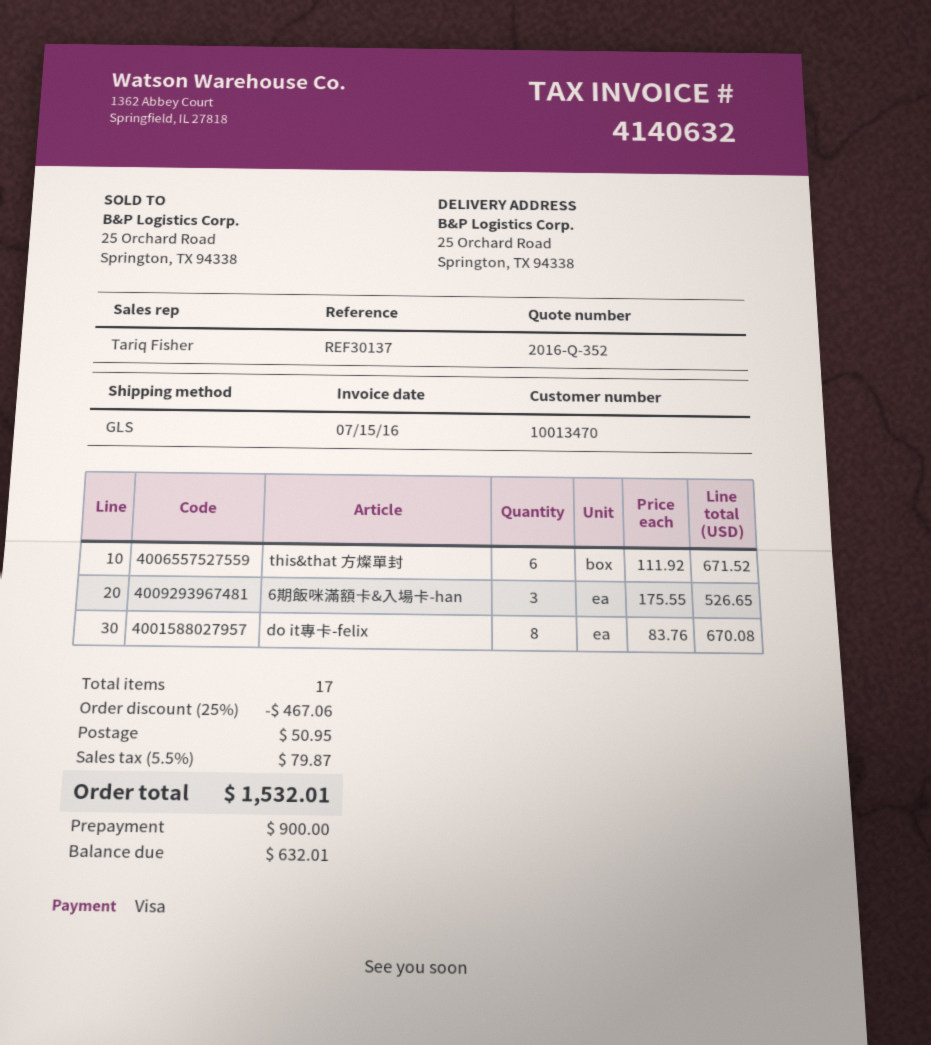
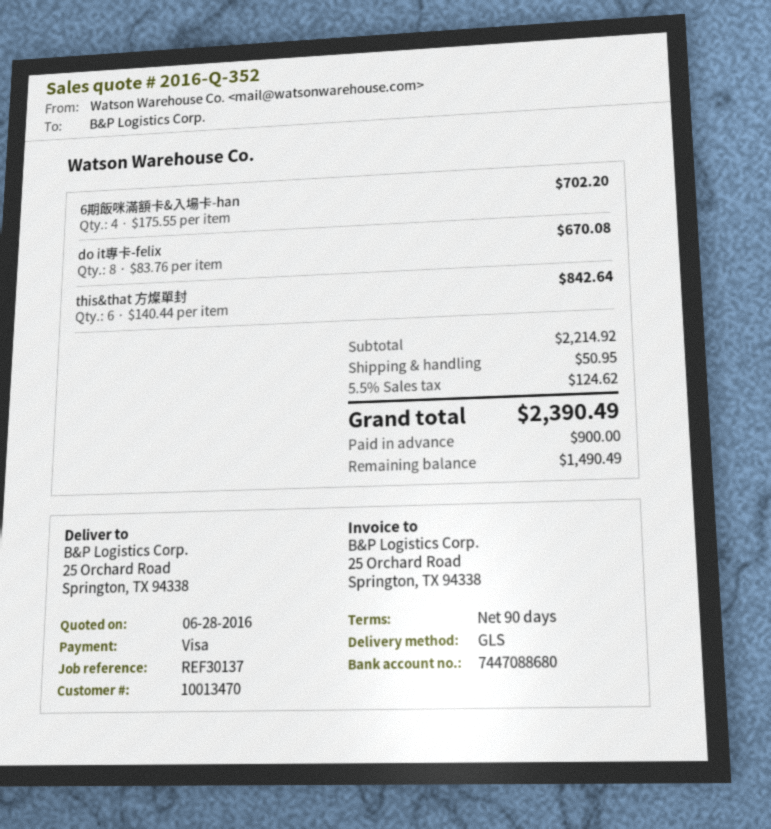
this&that 方燦單封: 6 x 111.92 = 671.52 -> 6 x 140.44 = 842.64
6期飯咪滿額卡&入場卡-han: 3 x 175.55 = 526.65 -> 4 x 175.55 = 702.20
discount: 25% = 467.06 -> none
tax: 5.5% = 79.87 -> 5.5% = 124.62
total: 1532.01 -> 2390.49
balance: 632.01 -> 1490.49

